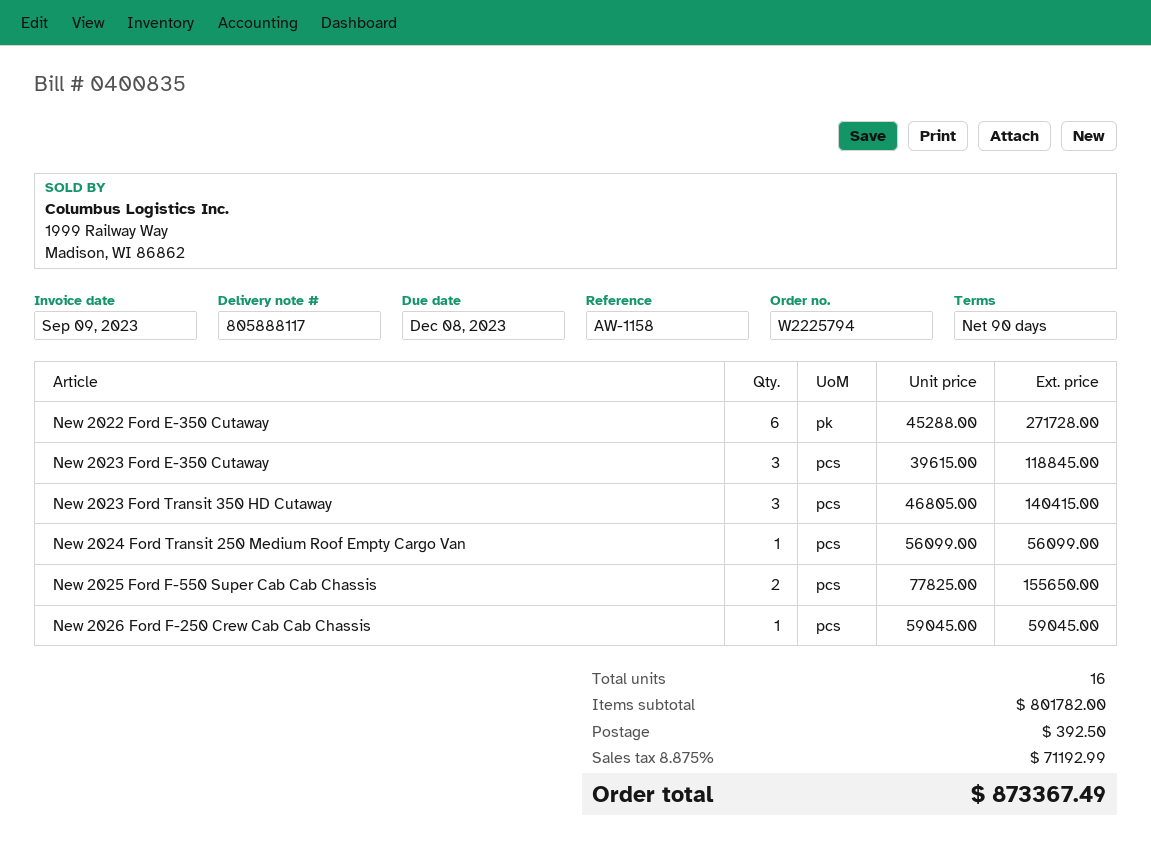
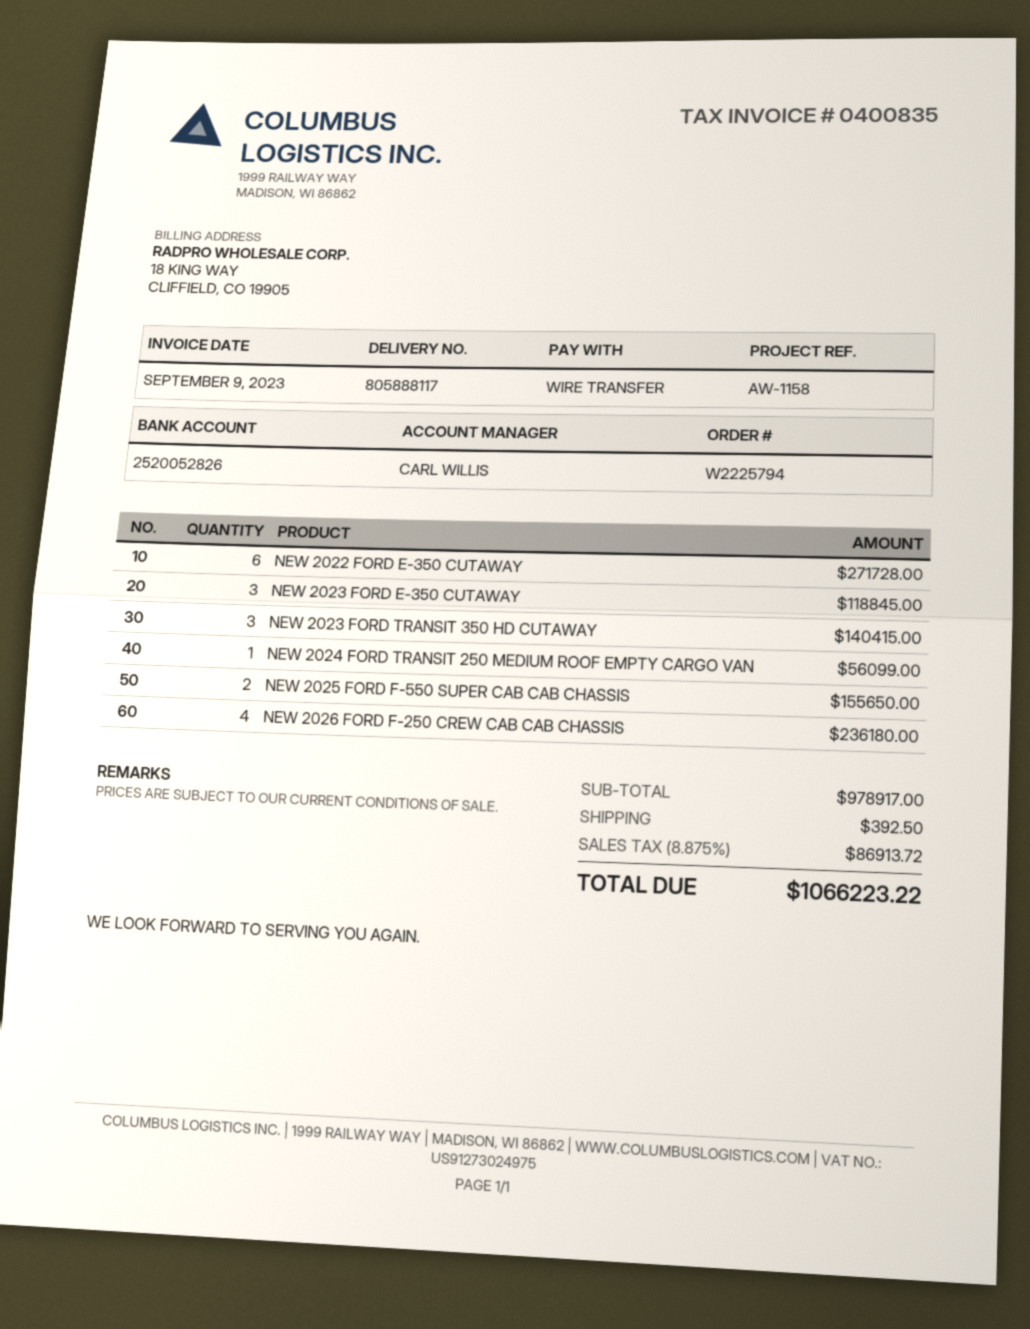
New 2026 Ford F-250 Crew Cab Cab Chassis: 1 for 59045.00 -> 4 for 236180.00
subtotal: 801782.00 -> 978917.00
tax: 8.875% = 71192.99 -> 8.875% = 86913.72
total: 873367.49 -> 1066223.22

